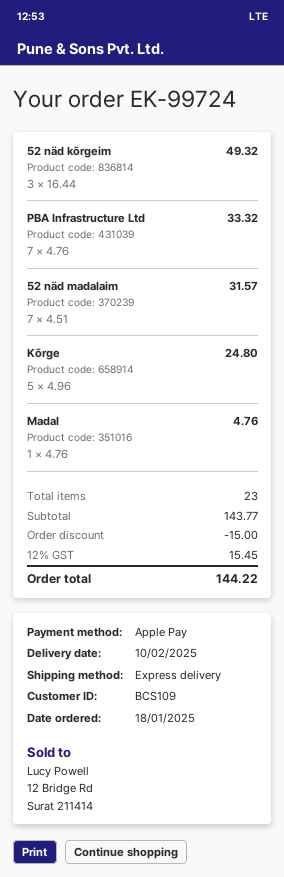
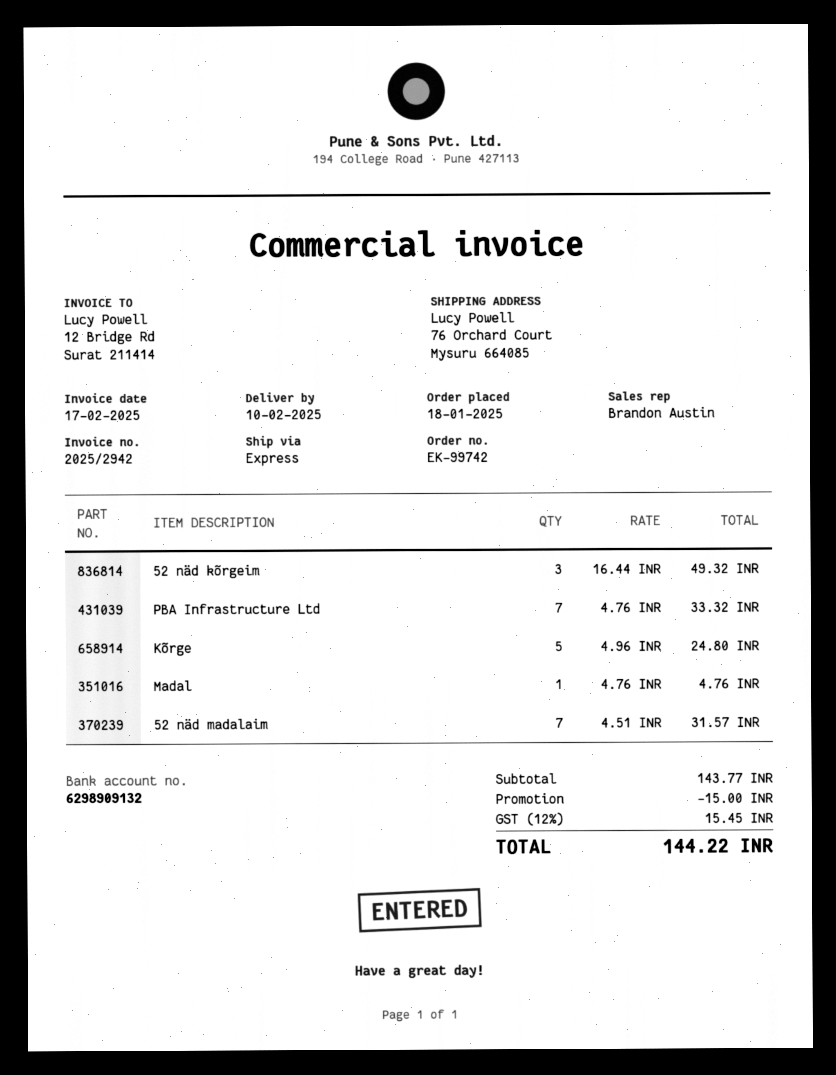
order number: EK-99724 -> EK-99742

